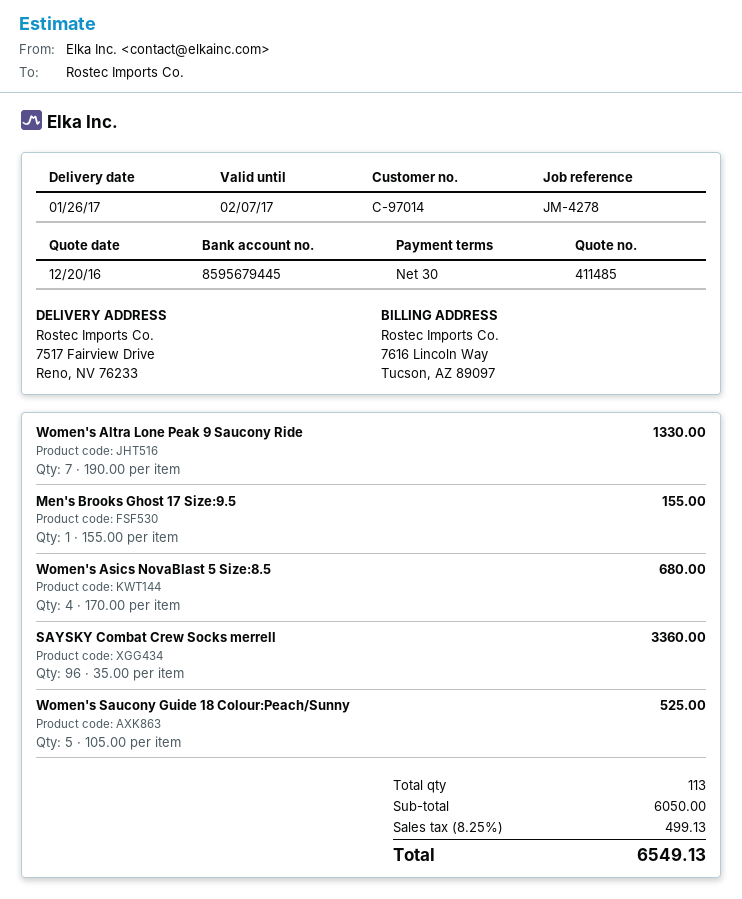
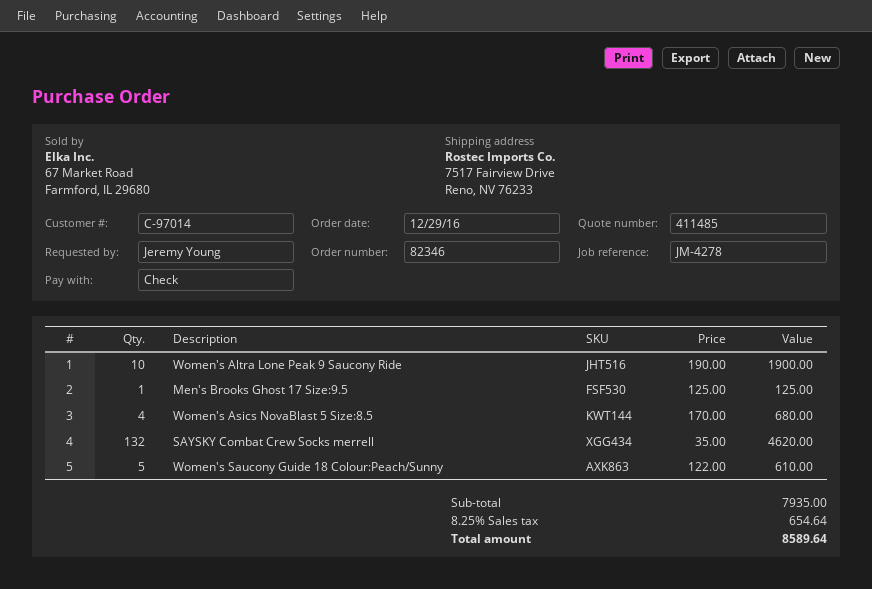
Women's Altra Lone Peak 9 Saucony Ride: 7 x 190.00 = 1330.00 -> 10 x 190.00 = 1900.00
Men's Brooks Ghost 17 Size:9.5: 1 x 155.00 = 155.00 -> 1 x 125.00 = 125.00
SAYSKY Combat Crew Socks merrell: 96 x 35.00 = 3360.00 -> 132 x 35.00 = 4620.00
Women's Saucony Guide 18 Colour:Peach/Sunny: 5 x 105.00 = 525.00 -> 5 x 122.00 = 610.00
subtotal: 6050.00 -> 7935.00
tax: 8.25% = 499.13 -> 8.25% = 654.64
total: 6549.13 -> 8589.64

